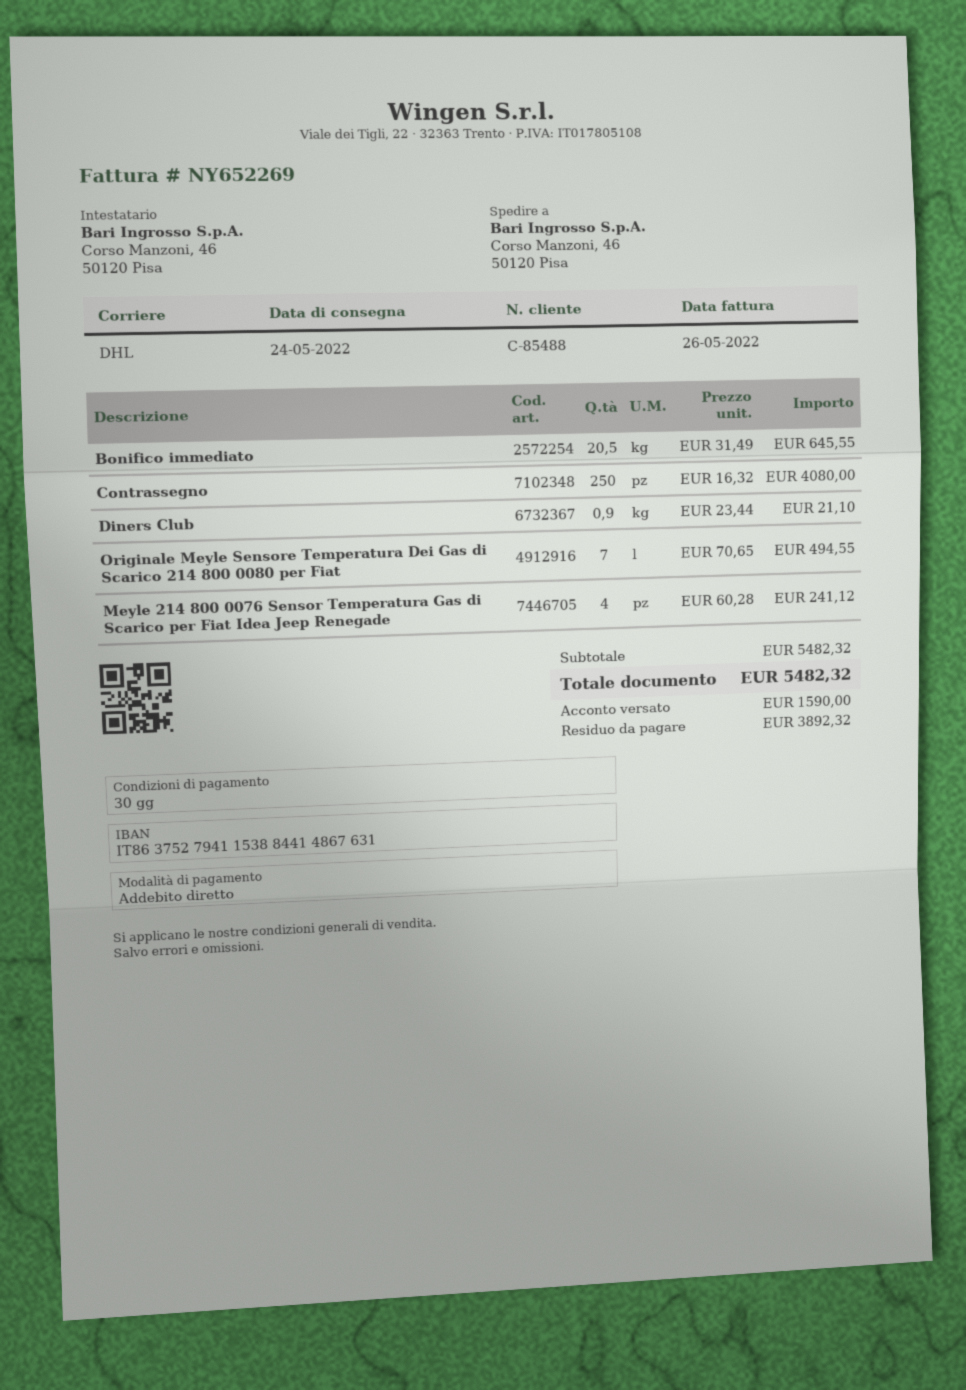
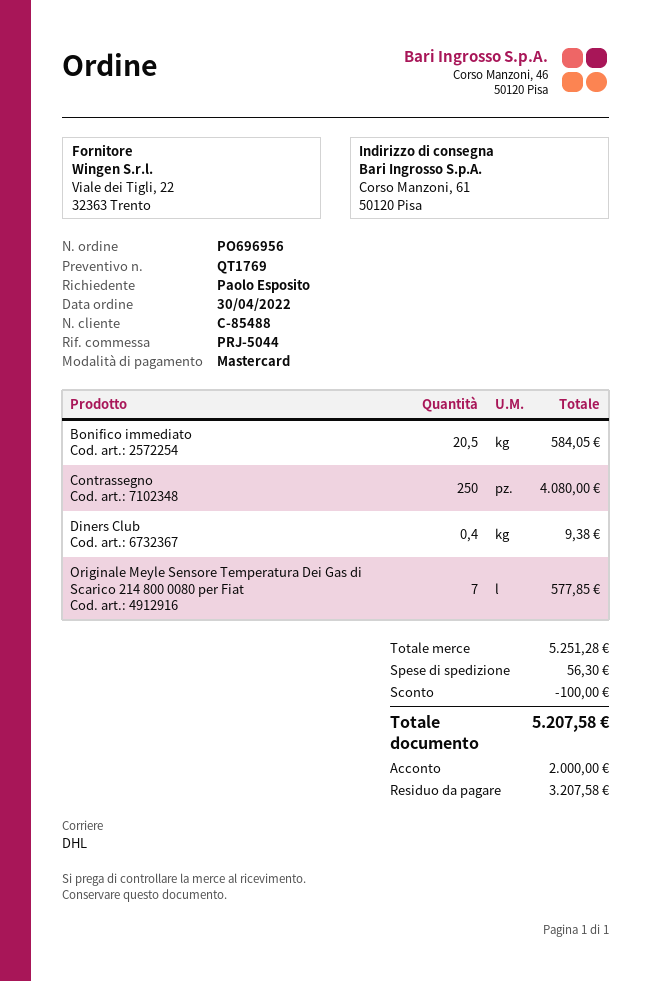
payment method: direct debit -> Mastercard
ship to: Corso Manzoni, 46, 50120 Pisa -> Corso Manzoni, 61, 50120 Pisa
Bonifico immediato: 20.5 for 645.55 -> 20.5 for 584.05
Diners Club: 0.9 for 21.10 -> 0.4 for 9.38
Originale Meyle Sensore Temperatura Dei Gas di Scarico 214 800 0080 per Fiat: 7 for 494.55 -> 7 for 577.85
Meyle 214 800 0076 Sensor Temperatura Gas di Scarico per Fiat Idea Jeep Renegade: 4 for 241.12 -> none
subtotal: 5482.32 -> 5251.28
discount: none -> 100.00
shipping: none -> 56.30
total: 5482.32 -> 5207.58
deposit: 1590.00 -> 2000.00
balance: 3892.32 -> 3207.58

